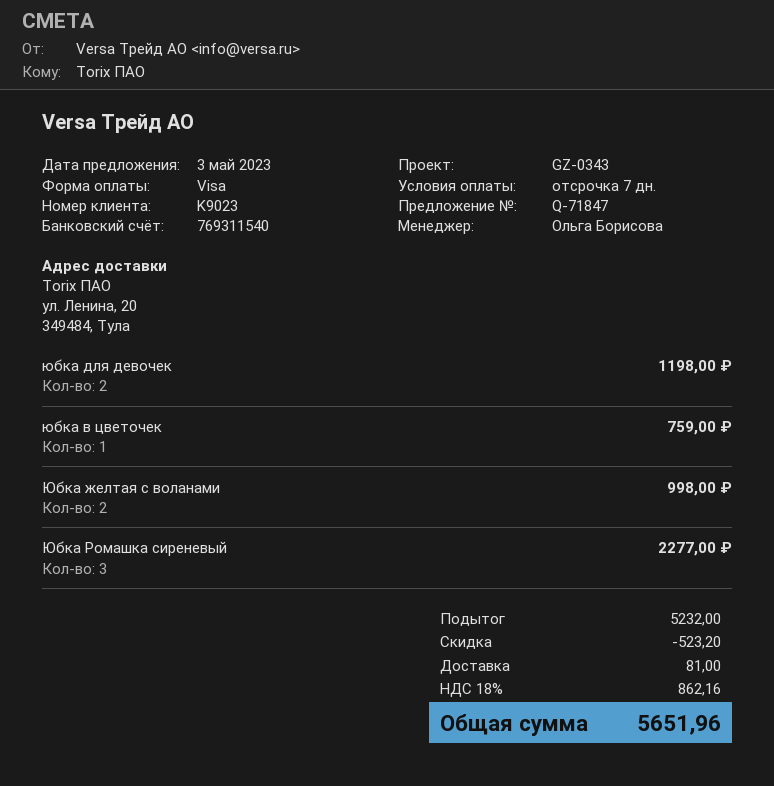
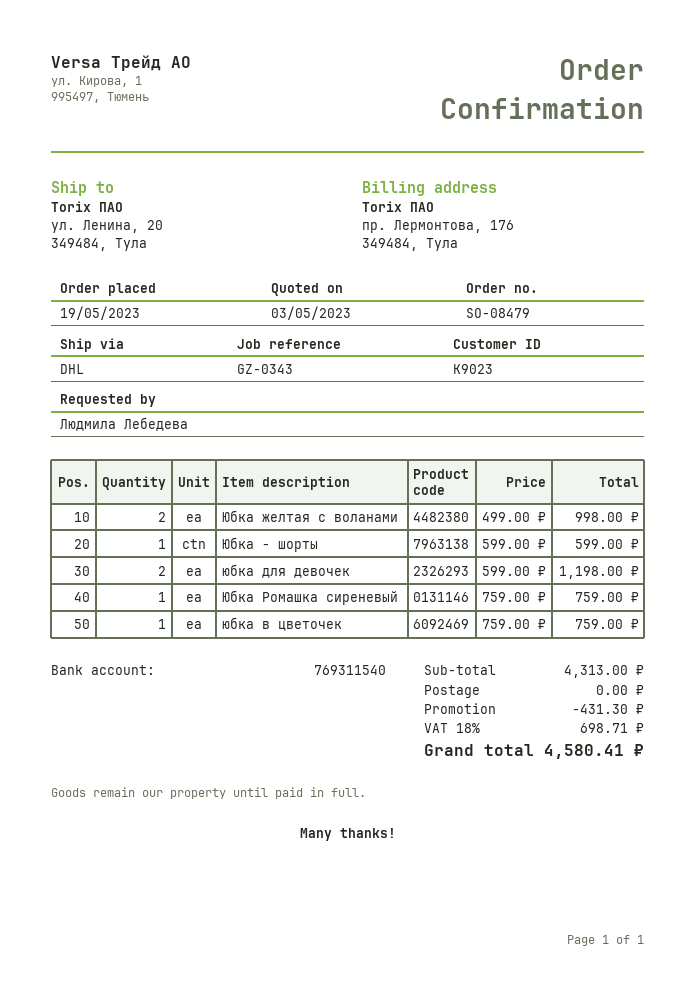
Юбка Ромашка сиреневый: 3 for 2277.00 -> 1 for 759.00
Юбка - шорты: none -> 1 for 599.00
subtotal: 5232.00 -> 4313.00
discount: 523.20 -> 431.30
shipping: 81.00 -> 0.00
tax: 18% = 862.16 -> 18% = 698.71
total: 5651.96 -> 4580.41

